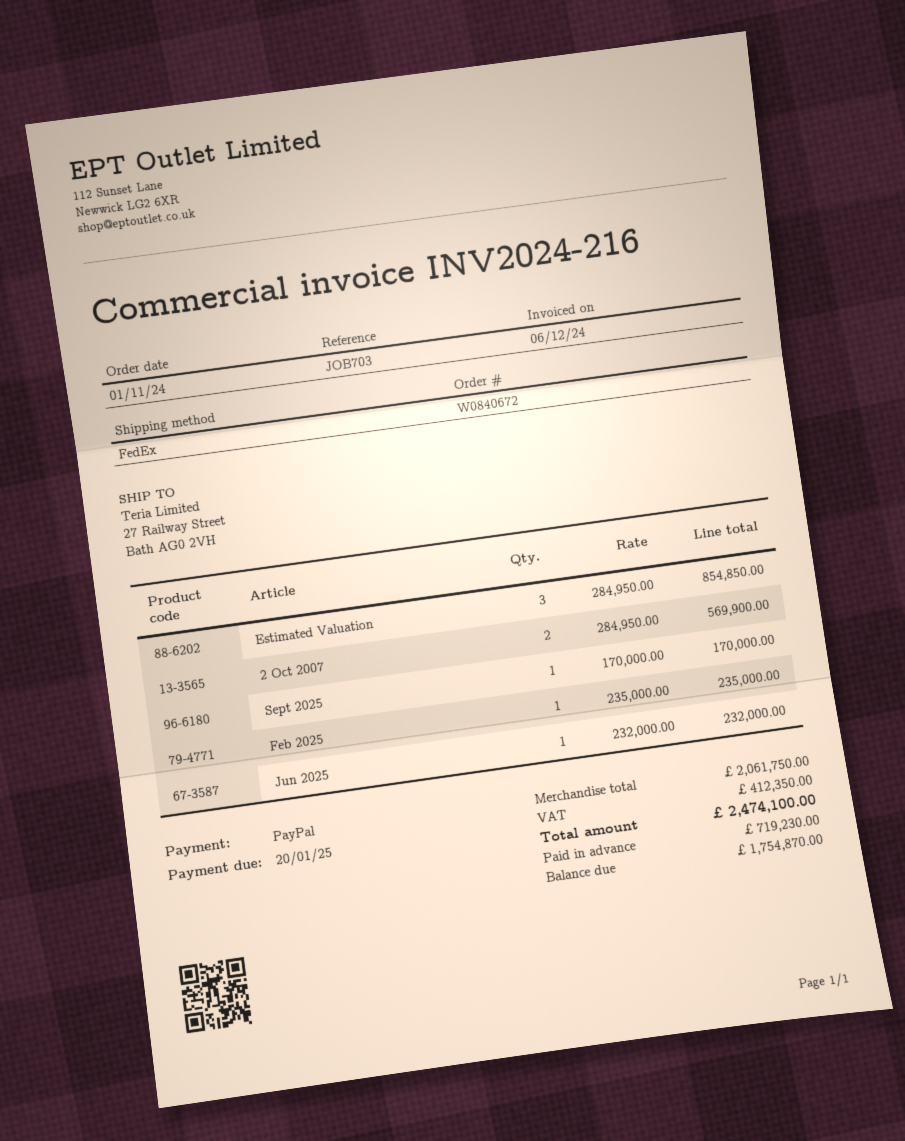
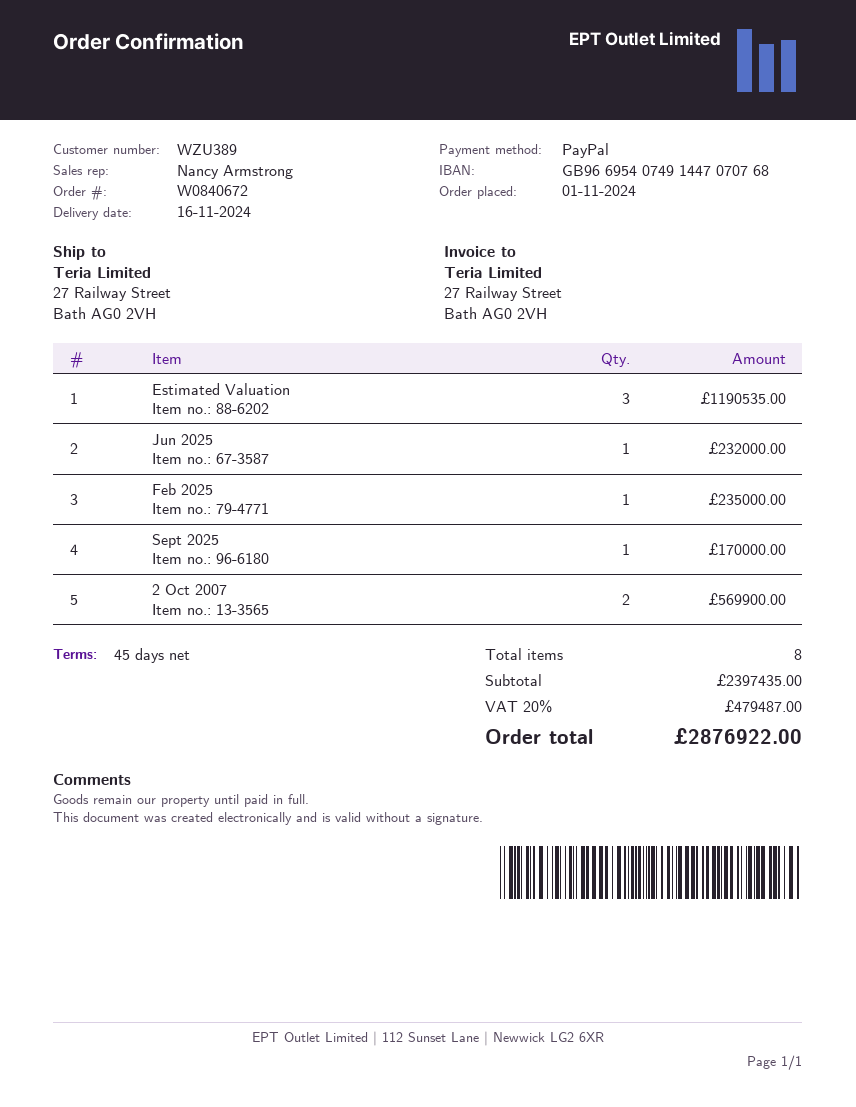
Estimated Valuation: 3 for 854850.00 -> 3 for 1190535.00
subtotal: 2061750.00 -> 2397435.00
tax: 412350.00 -> 479487.00
total: 2474100.00 -> 2876922.00

